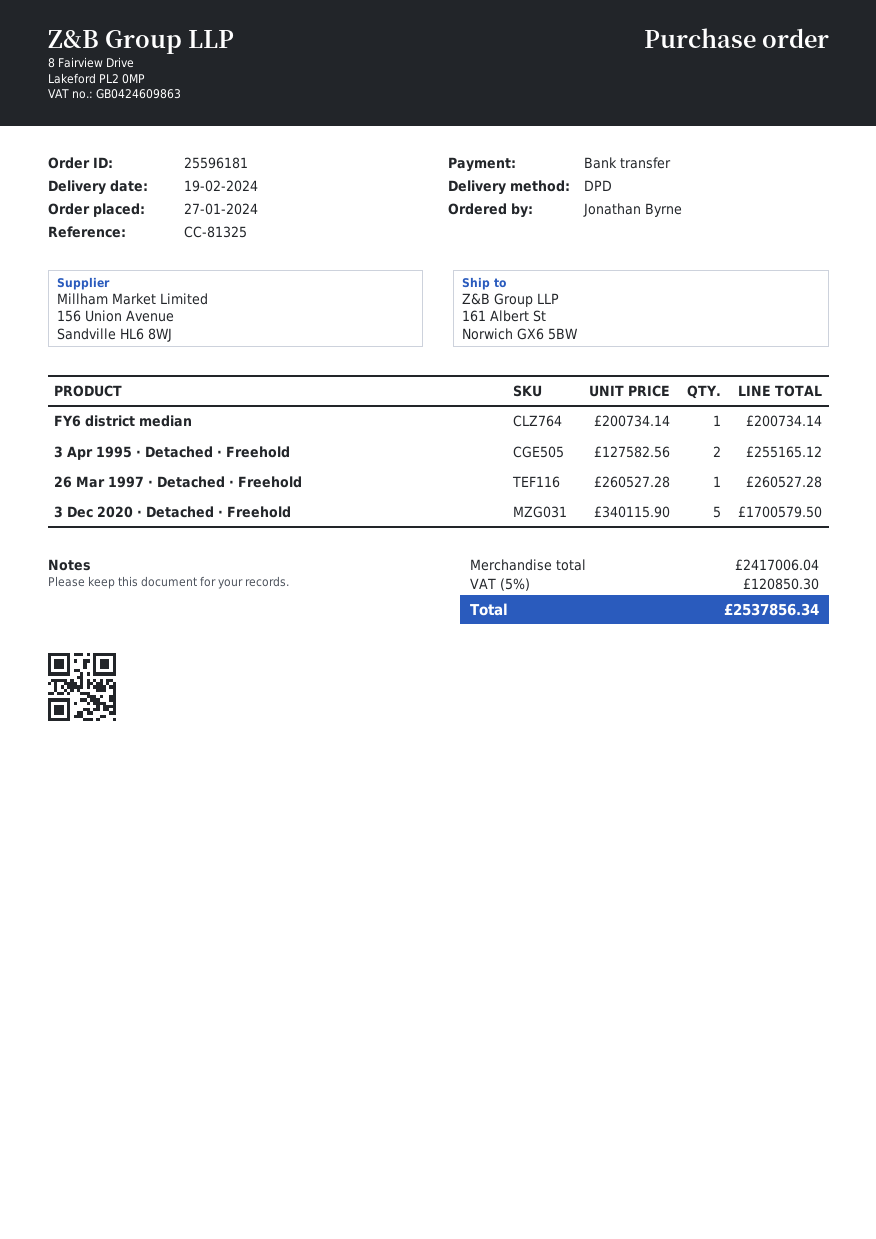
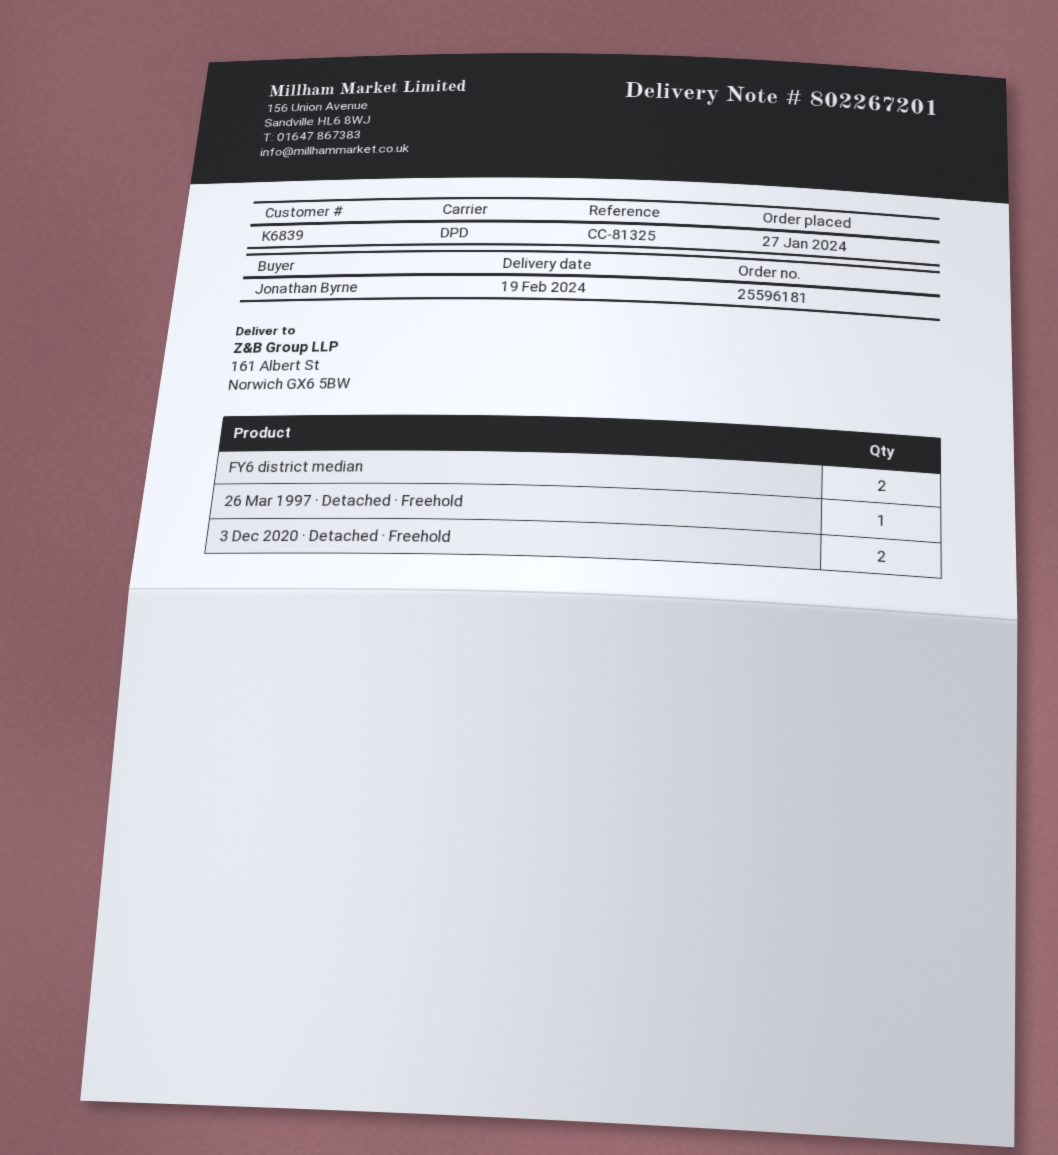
FY6 district median: 1 -> 2
3 Apr 1995 · Detached · Freehold: 2 -> none
3 Dec 2020 · Detached · Freehold: 5 -> 2

